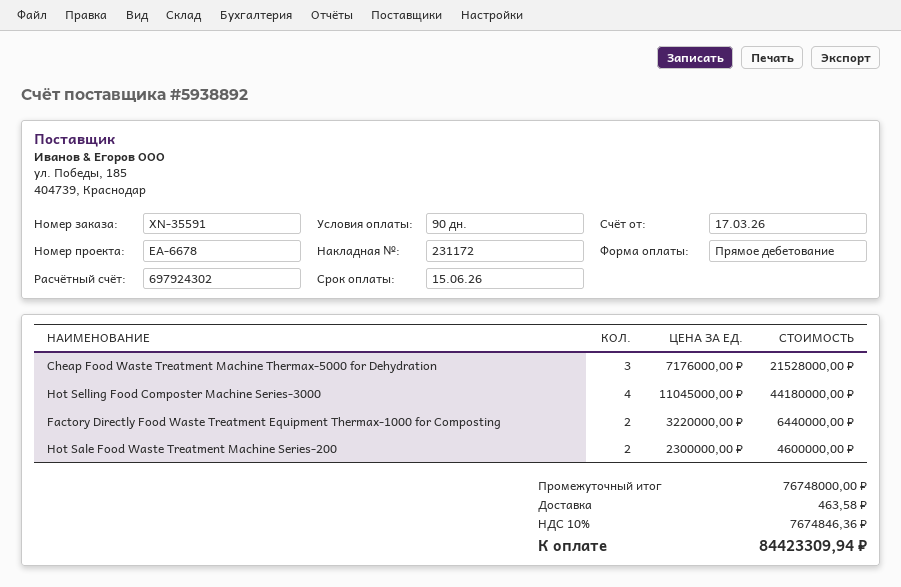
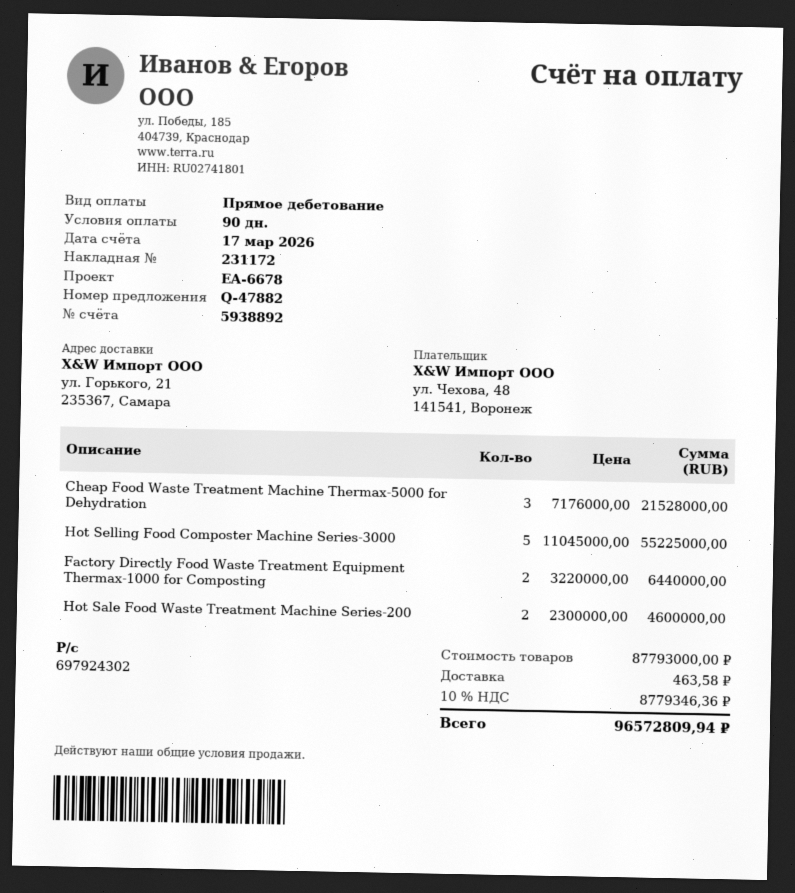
Hot Selling Food Composter Machine Series-3000: 4 x 11045000.00 = 44180000.00 -> 5 x 11045000.00 = 55225000.00
subtotal: 76748000.00 -> 87793000.00
tax: 10% = 7674846.36 -> 10% = 8779346.36
total: 84423309.94 -> 96572809.94

